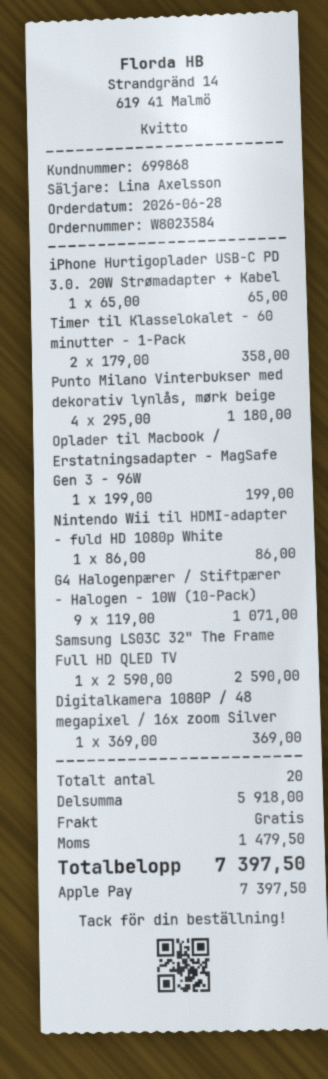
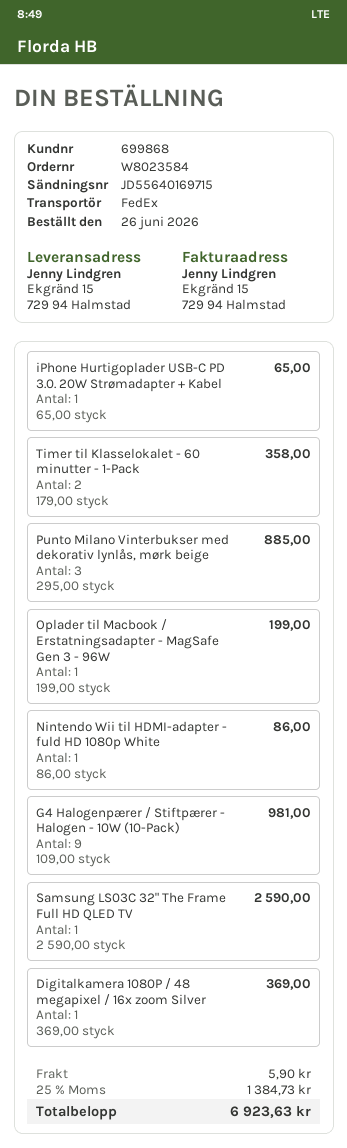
order date: 2026-06-28 -> 2026-06-26
Punto Milano Vinterbukser med dekorativ lynlås, mørk beige: 4 x 295.00 = 1180.00 -> 3 x 295.00 = 885.00
G4 Halogenpærer / Stiftpærer - Halogen - 10W (10-Pack): 9 x 119.00 = 1071.00 -> 9 x 109.00 = 981.00
shipping: 0.00 -> 5.90
tax: 1479.50 -> 1384.73
total: 7397.50 -> 6923.63

